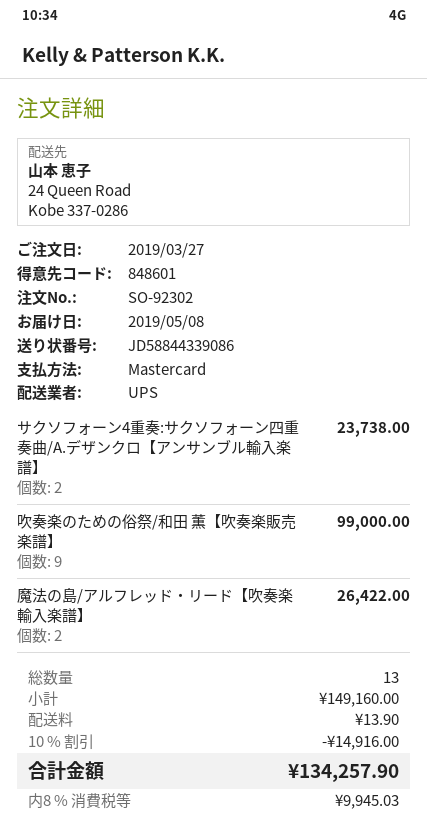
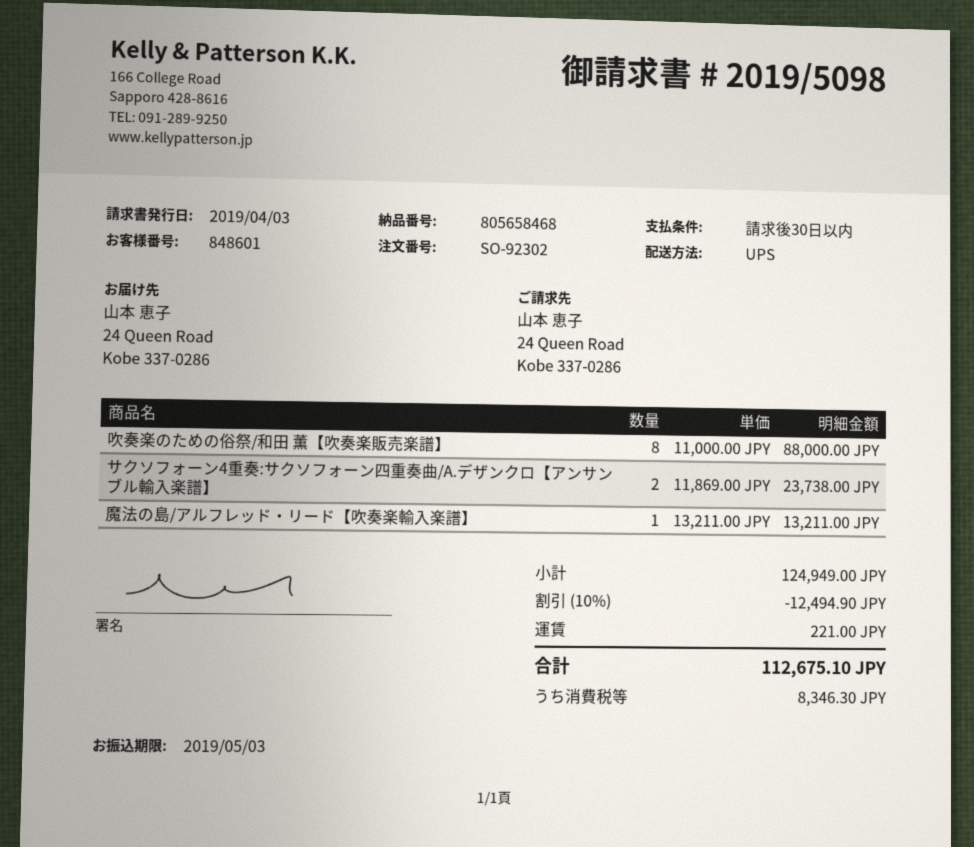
吹奏楽のための俗祭/和田 薫【吹奏楽販売楽譜】: 9 for 99000.00 -> 8 for 88000.00
魔法の島/アルフレッド・リード【吹奏楽輸入楽譜】: 2 for 26422.00 -> 1 for 13211.00
subtotal: 149160.00 -> 124949.00
discount: 10% = 14916.00 -> 10% = 12494.90
shipping: 13.90 -> 221.00
tax: 9945.03 -> 8346.30
total: 134257.90 -> 112675.10

